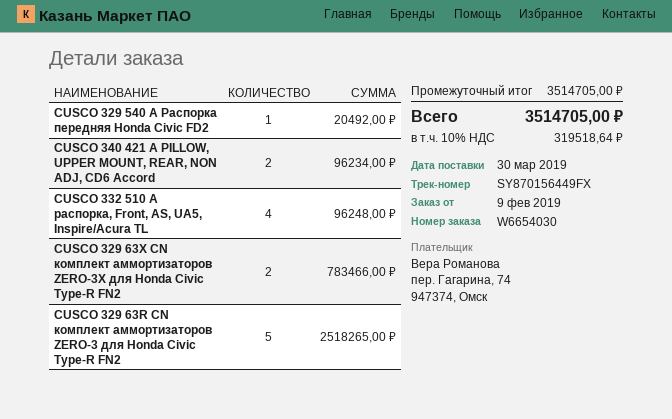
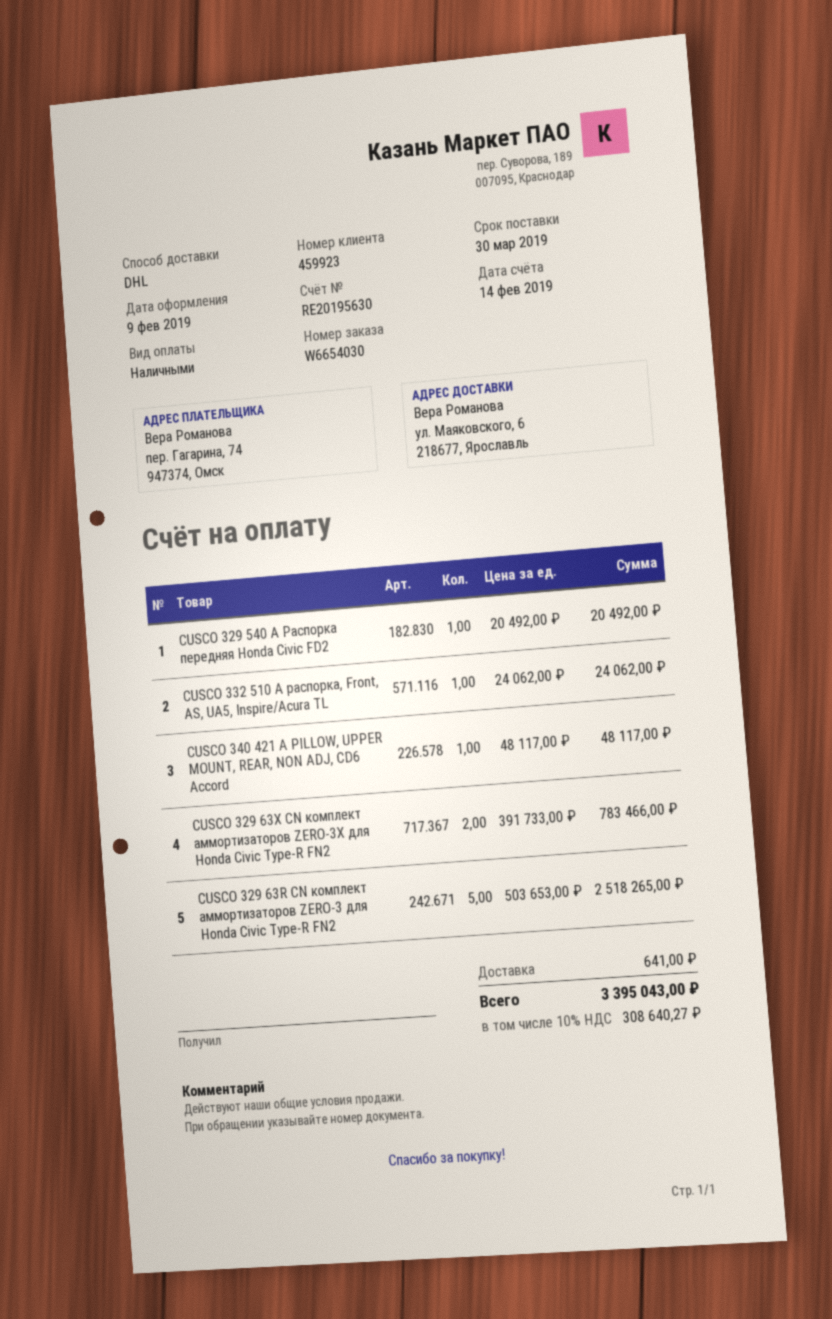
CUSCO 340 421 A PILLOW, UPPER MOUNT, REAR, NON ADJ, CD6 Accord: 2 for 96234.00 -> 1 for 48117.00
CUSCO 332 510 A распорка, Front, AS, UA5, Inspire/Acura TL: 4 for 96248.00 -> 1 for 24062.00
shipping: none -> 641.00
tax: 10% = 319518.64 -> 10% = 308640.27
total: 3514705.00 -> 3395043.00

